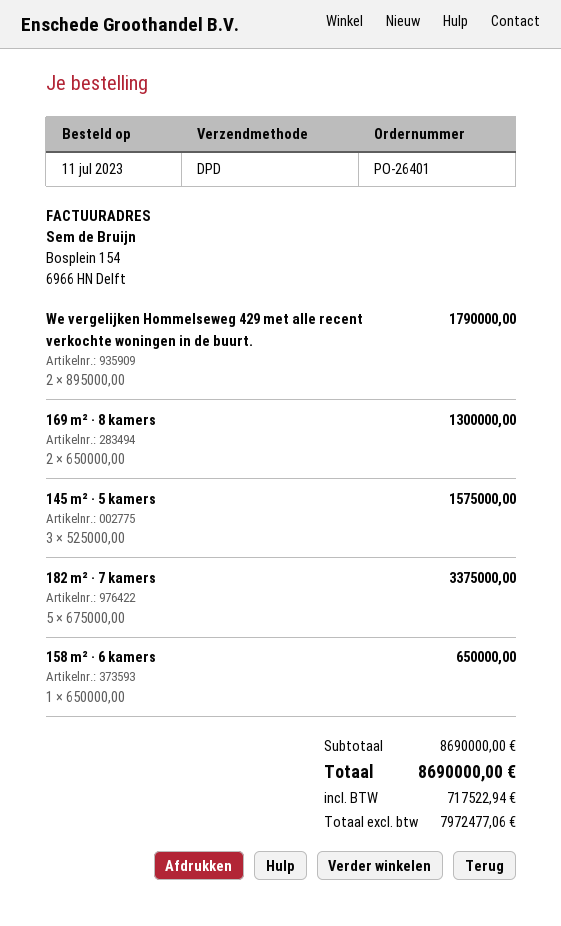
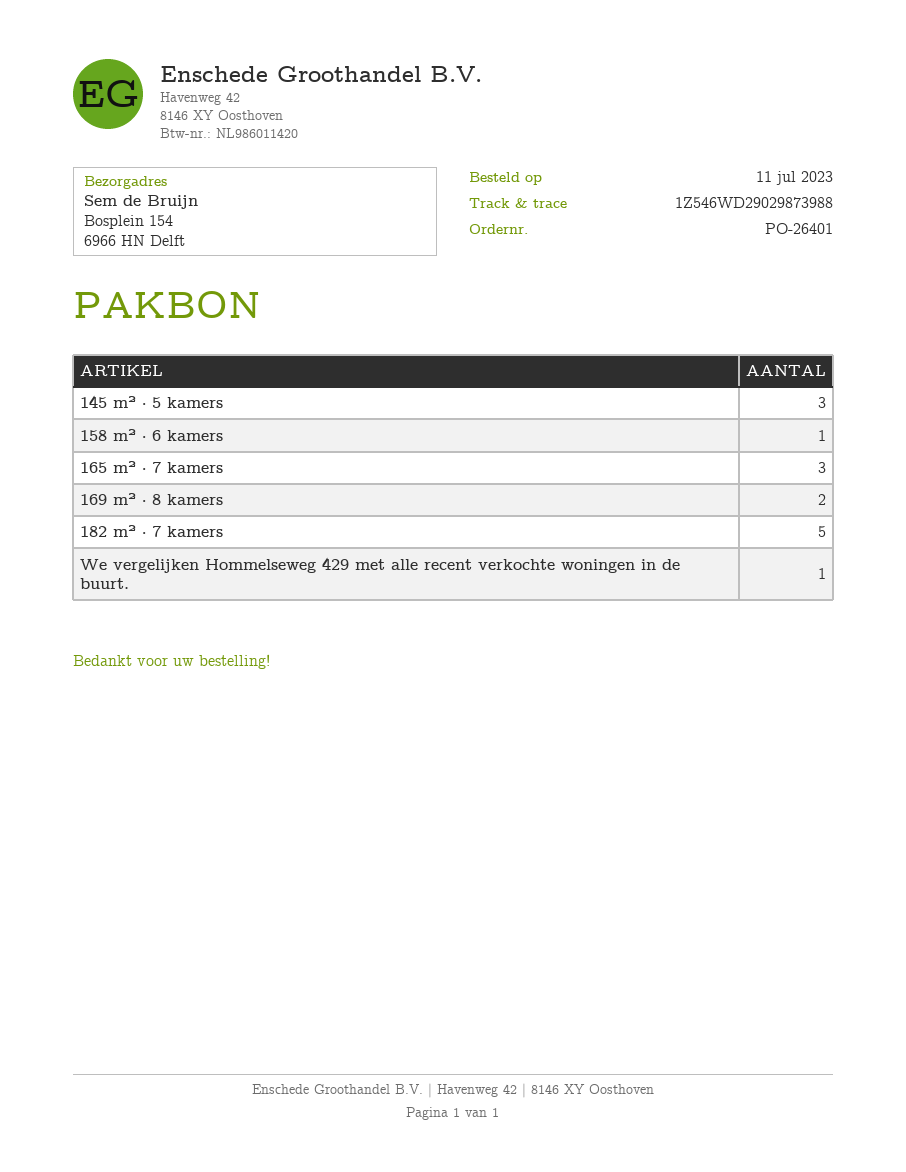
We vergelijken Hommelseweg 429 met alle recent verkochte woningen in de buurt.: 2 -> 1
165 m² · 7 kamers: none -> 3

